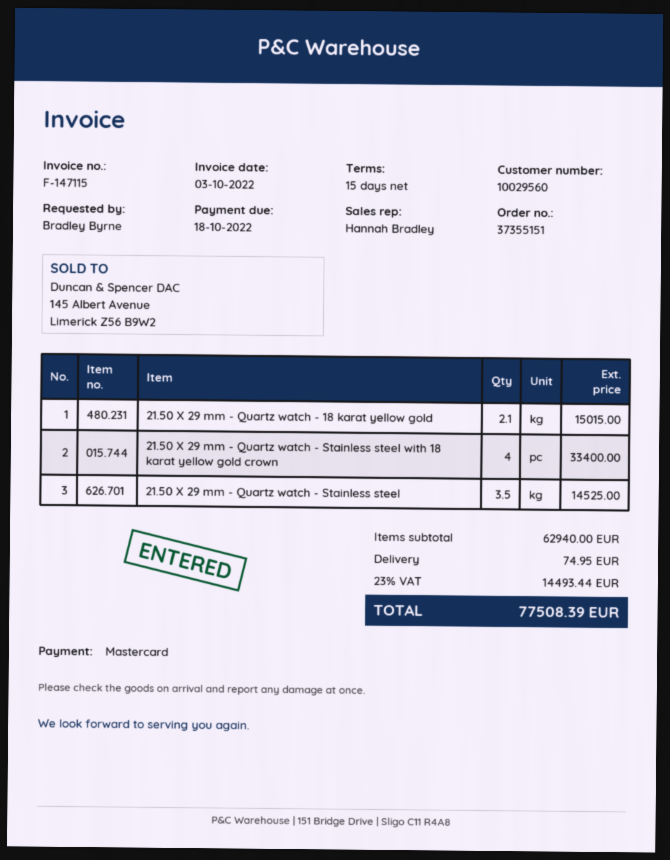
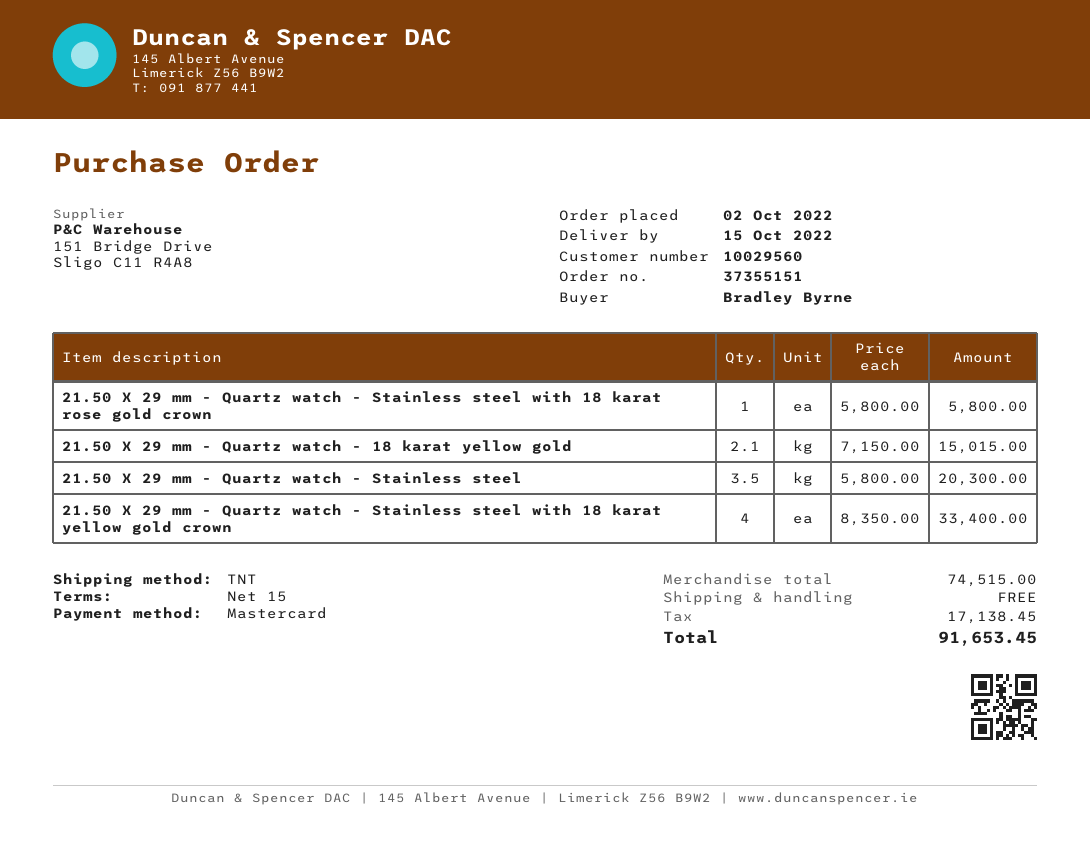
21.50 X 29 mm - Quartz watch - Stainless steel: 3.5 for 14525.00 -> 3.5 for 20300.00
21.50 X 29 mm - Quartz watch - Stainless steel with 18 karat rose gold crown: none -> 1 for 5800.00
subtotal: 62940.00 -> 74515.00
shipping: 74.95 -> 0.00
tax: 14493.44 -> 17138.45
total: 77508.39 -> 91653.45

